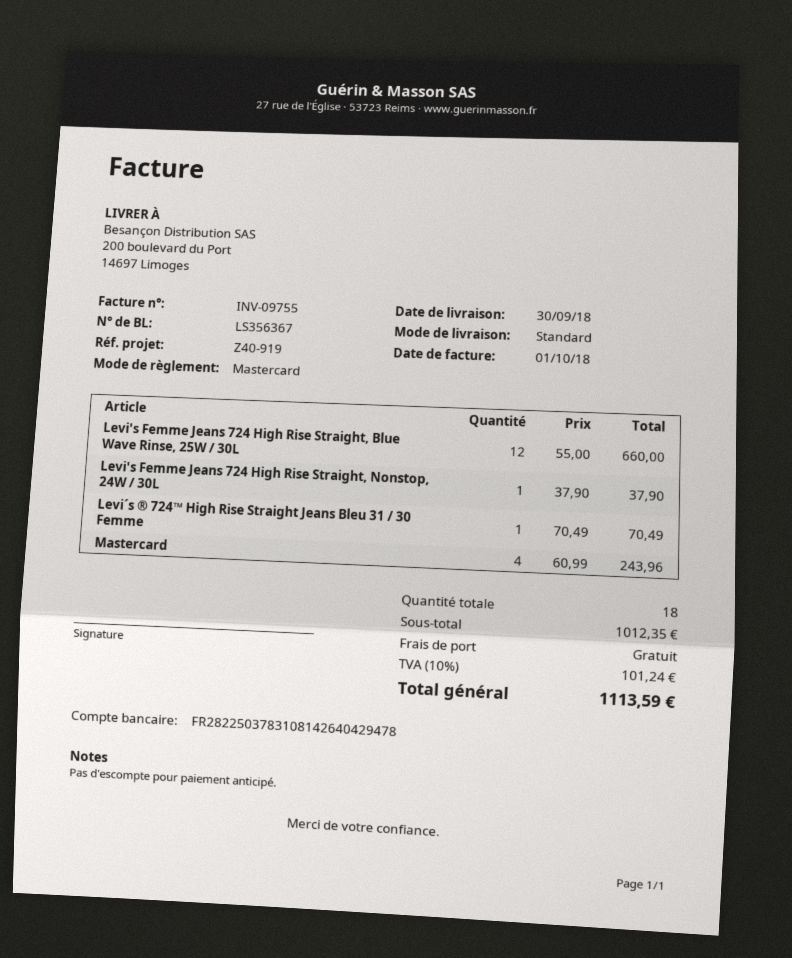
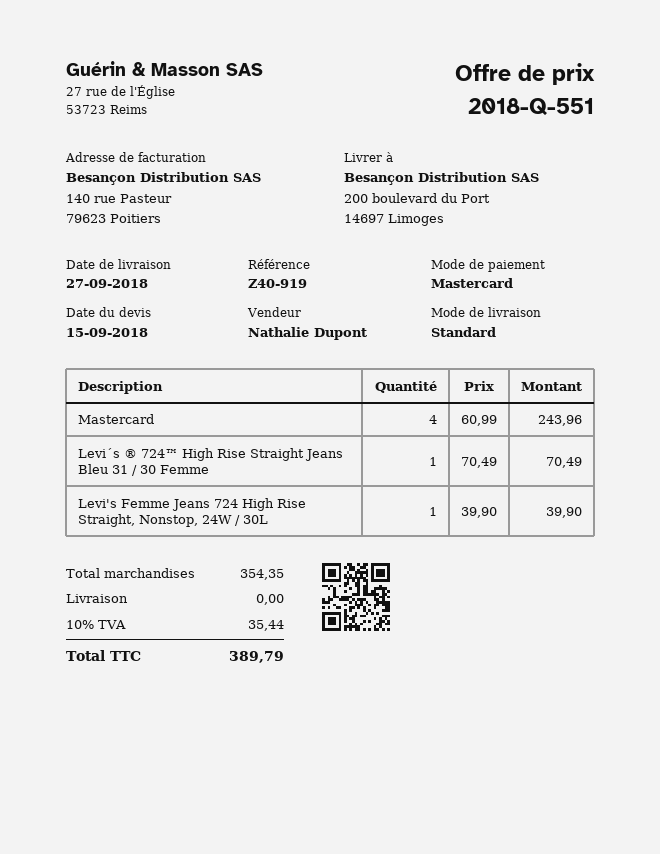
delivery date: 2018-09-30 -> 2018-09-27
Levi's Femme Jeans 724 High Rise Straight, Blue Wave Rinse, 25W / 30L: 12 x 55.00 = 660.00 -> none
Levi's Femme Jeans 724 High Rise Straight, Nonstop, 24W / 30L: 1 x 37.90 = 37.90 -> 1 x 39.90 = 39.90
subtotal: 1012.35 -> 354.35
tax: 10% = 101.24 -> 10% = 35.44
total: 1113.59 -> 389.79

